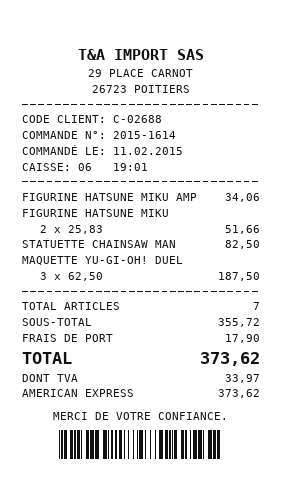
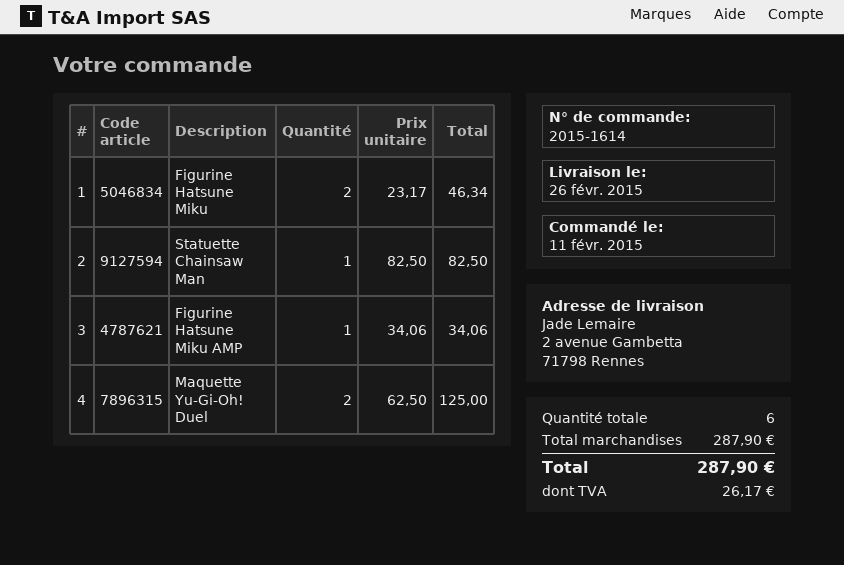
FIGURINE HATSUNE MIKU: 2 x 25.83 = 51.66 -> 2 x 23.17 = 46.34
MAQUETTE YU-GI-OH! DUEL: 3 x 62.50 = 187.50 -> 2 x 62.50 = 125.00
total quantity: 7 -> 6
subtotal: 355.72 -> 287.90
shipping: 17.90 -> none
tax: 33.97 -> 26.17
total: 373.62 -> 287.90

